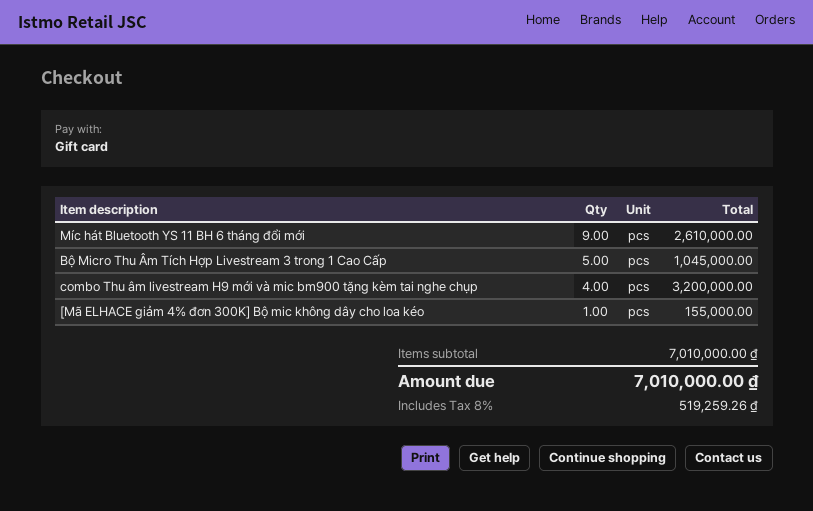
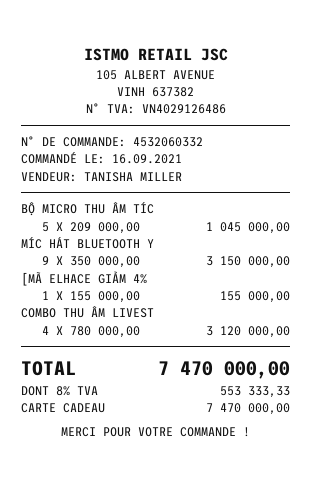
Míc hát Bluetooth YS 11 BH 6 tháng đổi mới: 9 for 2610000.00 -> 9 for 3150000.00
combo Thu âm livestream H9 mới và mic bm900 tặng kèm tai nghe chụp: 4 for 3200000.00 -> 4 for 3120000.00
tax: 8% = 519259.26 -> 8% = 553333.33
total: 7010000.00 -> 7470000.00

